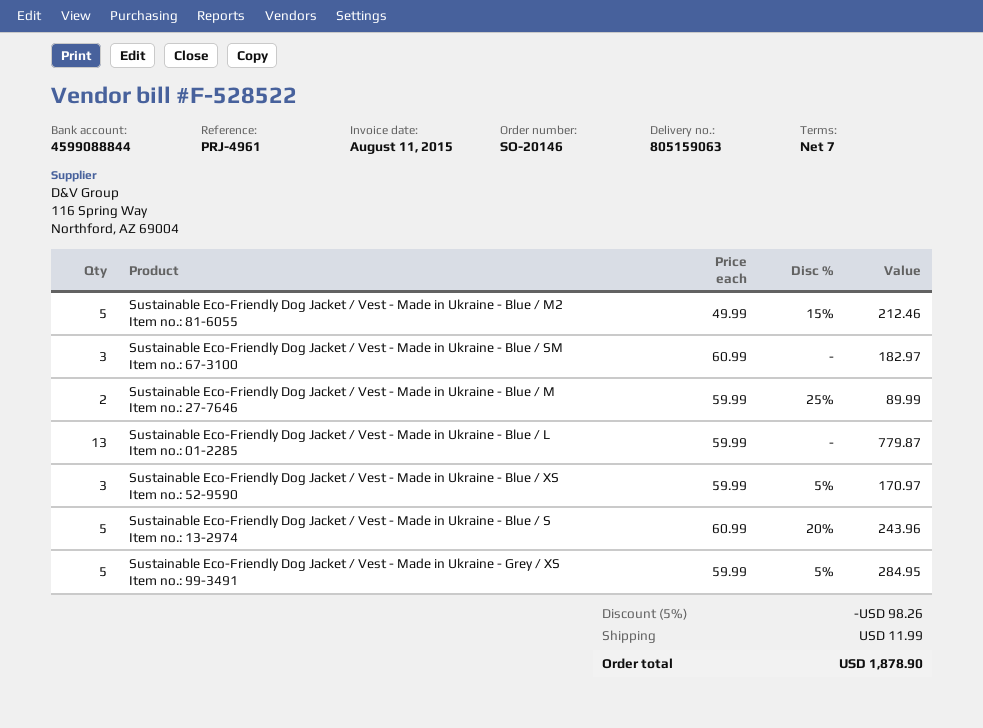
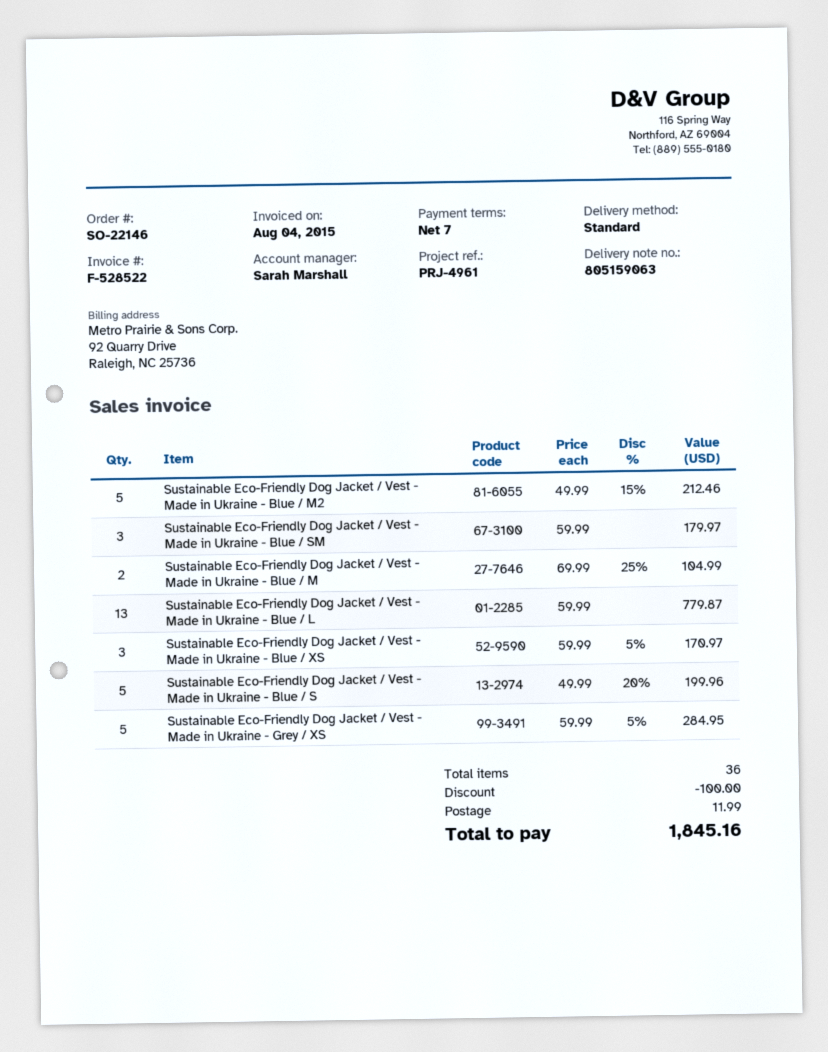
order number: SO-20146 -> SO-22146
invoice date: 2015-08-11 -> 2015-08-04
Sustainable Eco-Friendly Dog Jacket / Vest - Made in Ukraine - Blue / SM: 3 x 60.99 = 182.97 -> 3 x 59.99 = 179.97
Sustainable Eco-Friendly Dog Jacket / Vest - Made in Ukraine - Blue / M: 2 x 59.99 - 25% = 89.99 -> 2 x 69.99 - 25% = 104.99
Sustainable Eco-Friendly Dog Jacket / Vest - Made in Ukraine - Blue / S: 5 x 60.99 - 20% = 243.96 -> 5 x 49.99 - 20% = 199.96
discount: 98.26 -> 100.00
total: 1878.90 -> 1845.16

